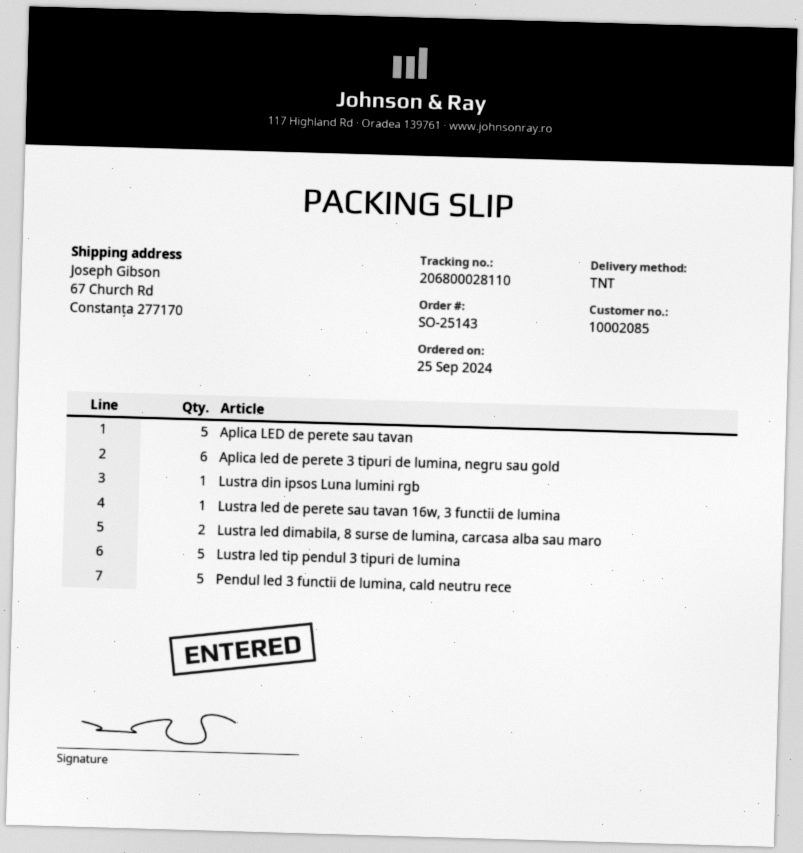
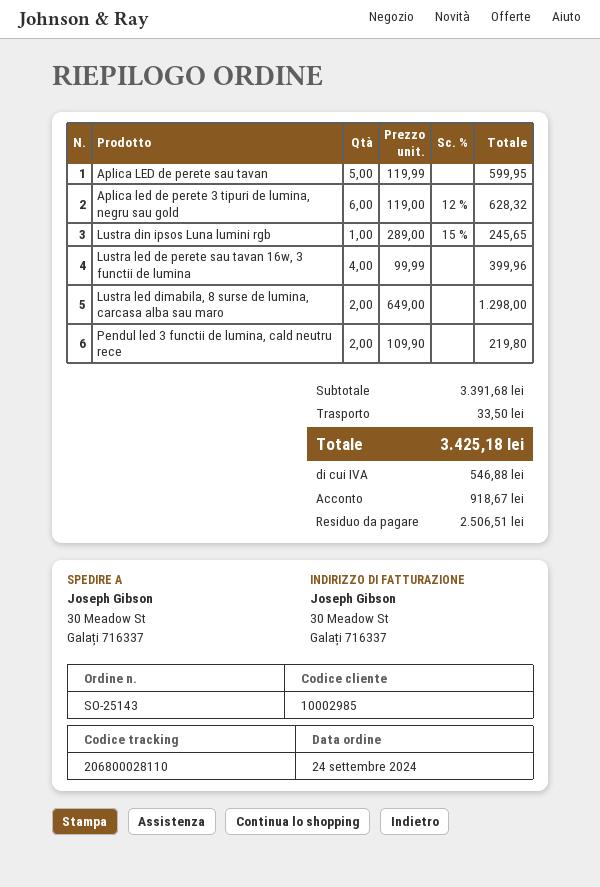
order date: 2024-09-25 -> 2024-09-24
customer number: 10002085 -> 10002985
ship to: 67 Church Rd, Constanța 277170 -> 30 Meadow St, Galați 716337
Lustra led de perete sau tavan 16w, 3 functii de lumina: 1 -> 4
Lustra led tip pendul 3 tipuri de lumina: 5 -> none
Pendul led 3 functii de lumina, cald neutru rece: 5 -> 2

